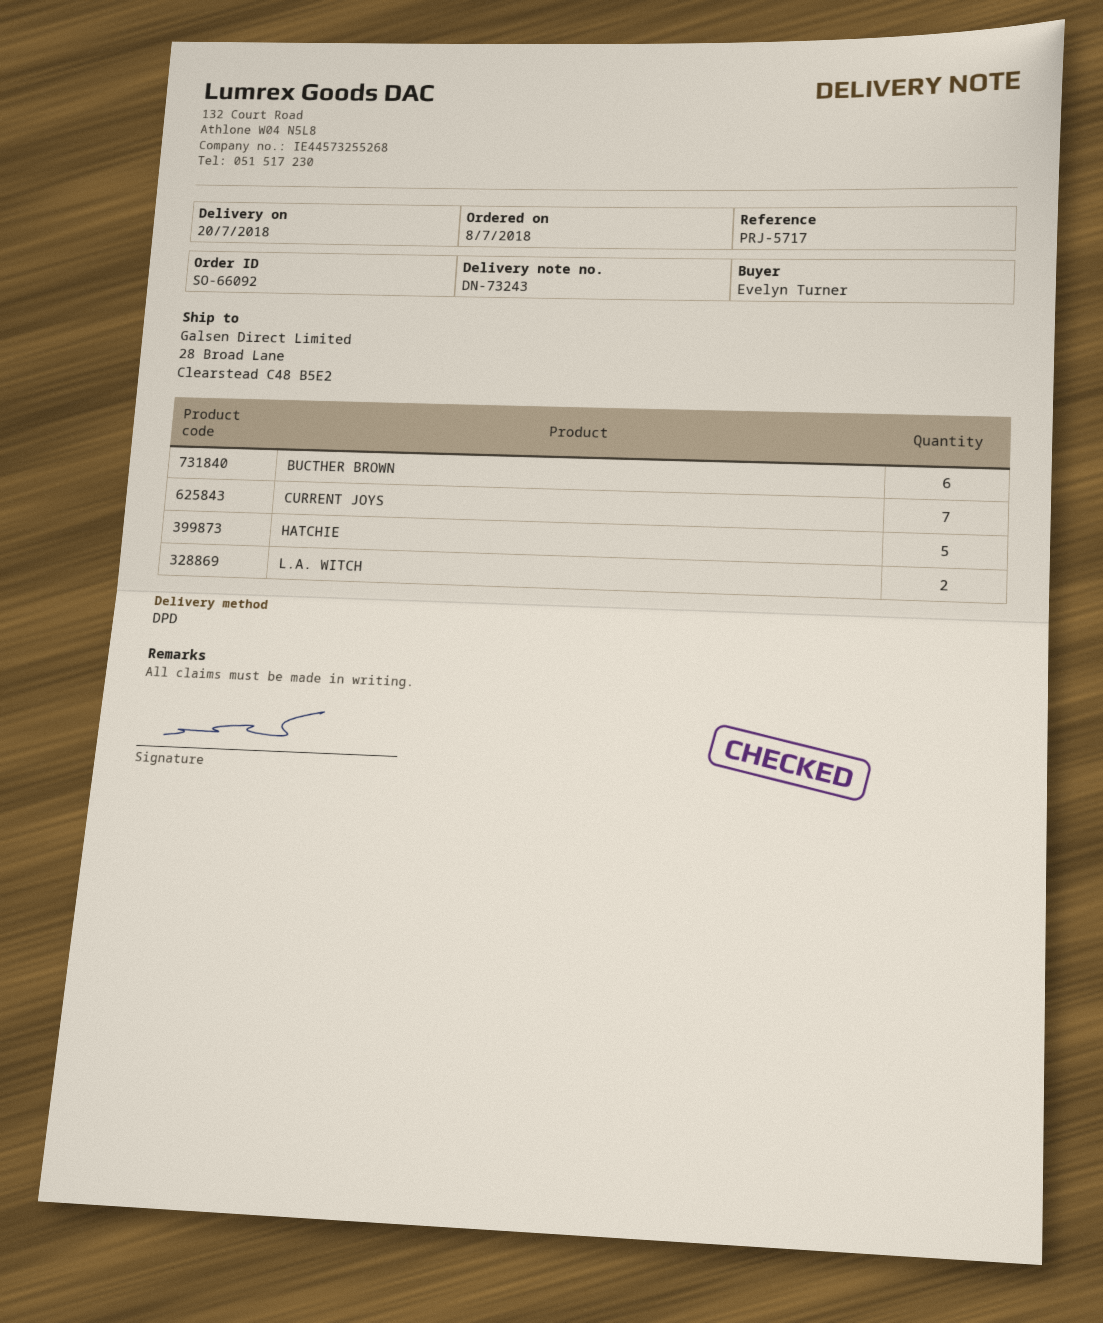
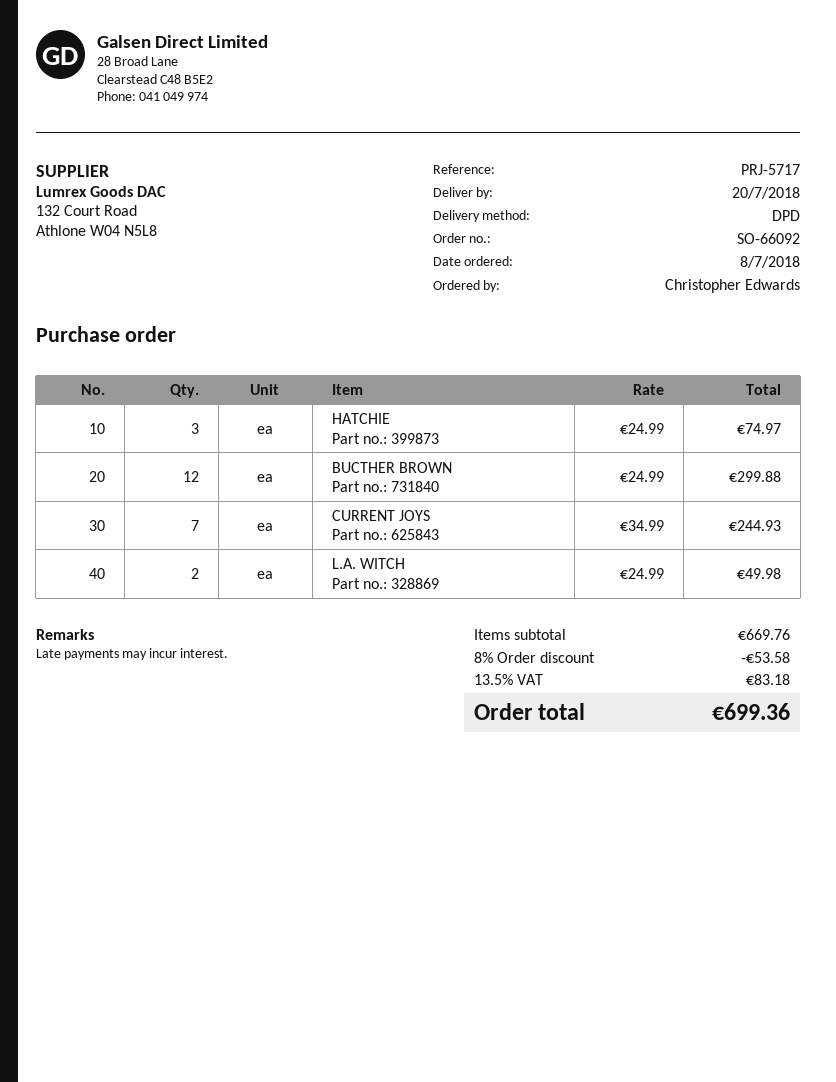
ordered by: Evelyn Turner -> Christopher Edwards
BUCTHER BROWN: 6 -> 12
HATCHIE: 5 -> 3

